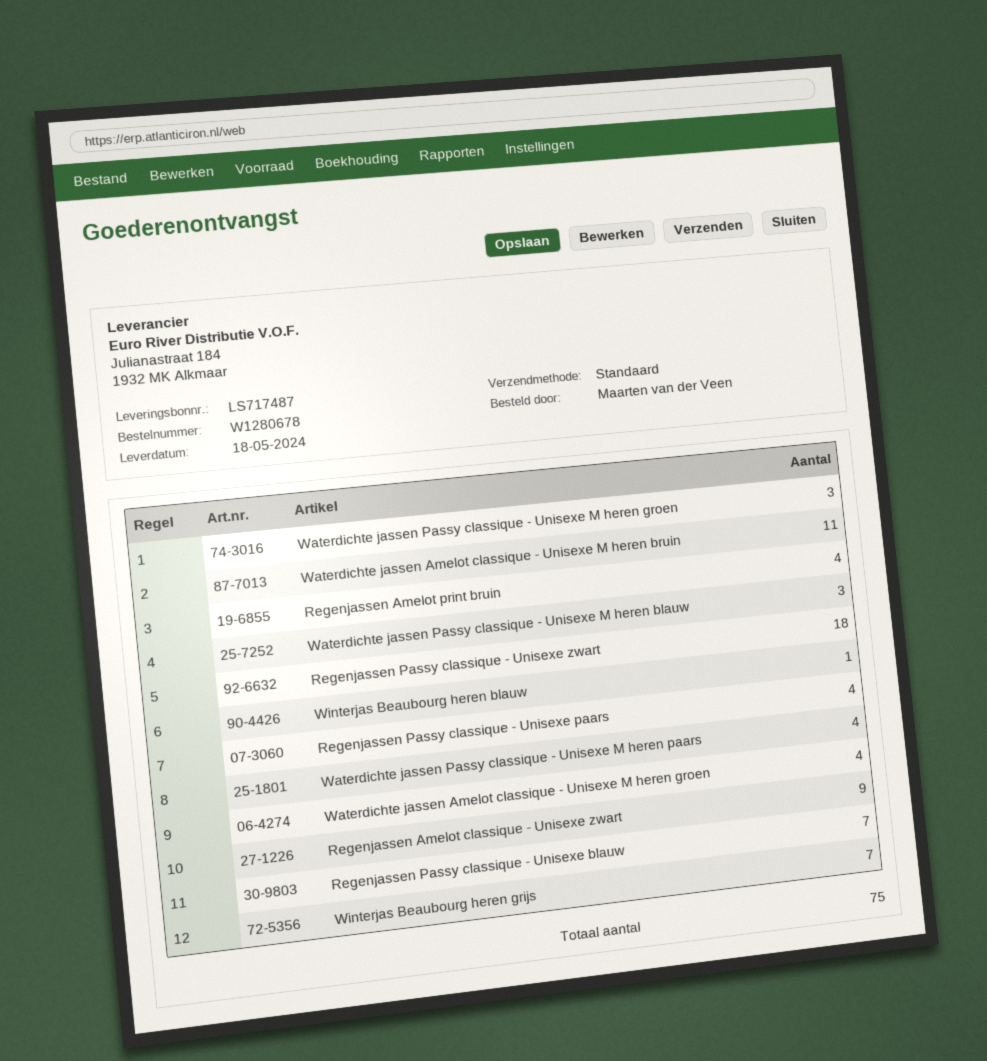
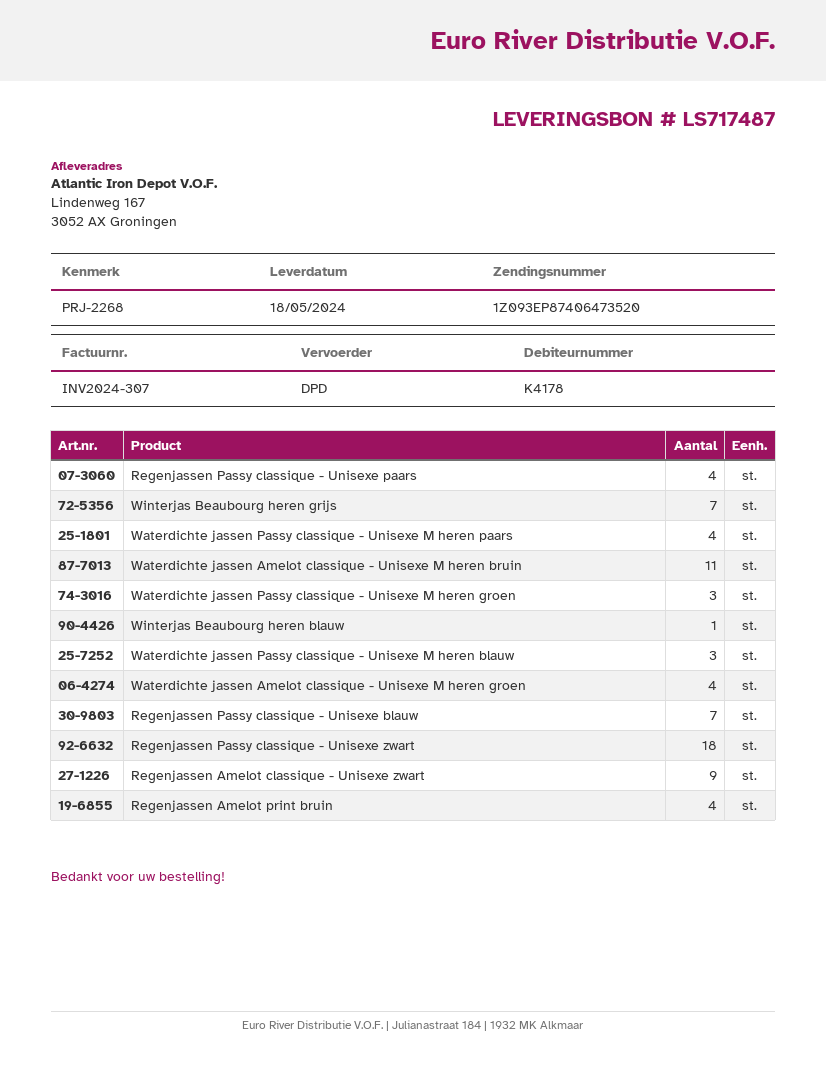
shipping method: standard -> DPD

